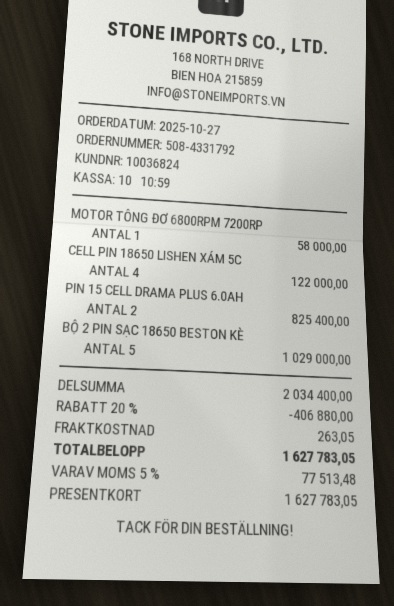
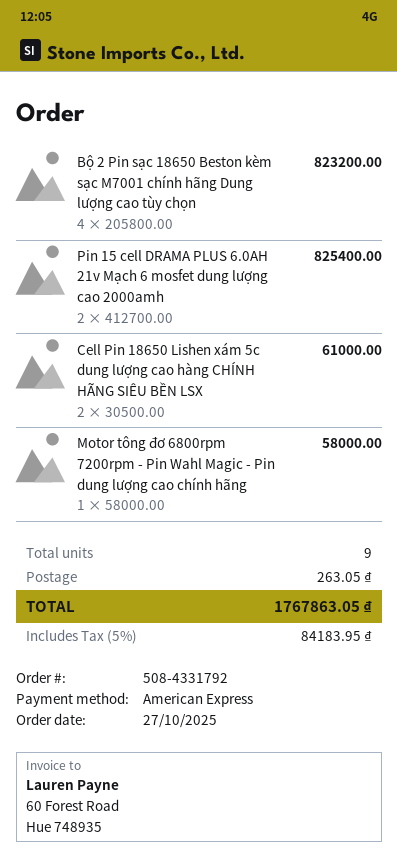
payment method: gift card -> American Express
CELL PIN 18650 LISHEN XÁM 5C: 4 for 122000.00 -> 2 for 61000.00
BỘ 2 PIN SẠC 18650 BESTON KÈ: 5 for 1029000.00 -> 4 for 823200.00
discount: 20% = 406880.00 -> none
tax: 5% = 77513.48 -> 5% = 84183.95
total: 1627783.05 -> 1767863.05

